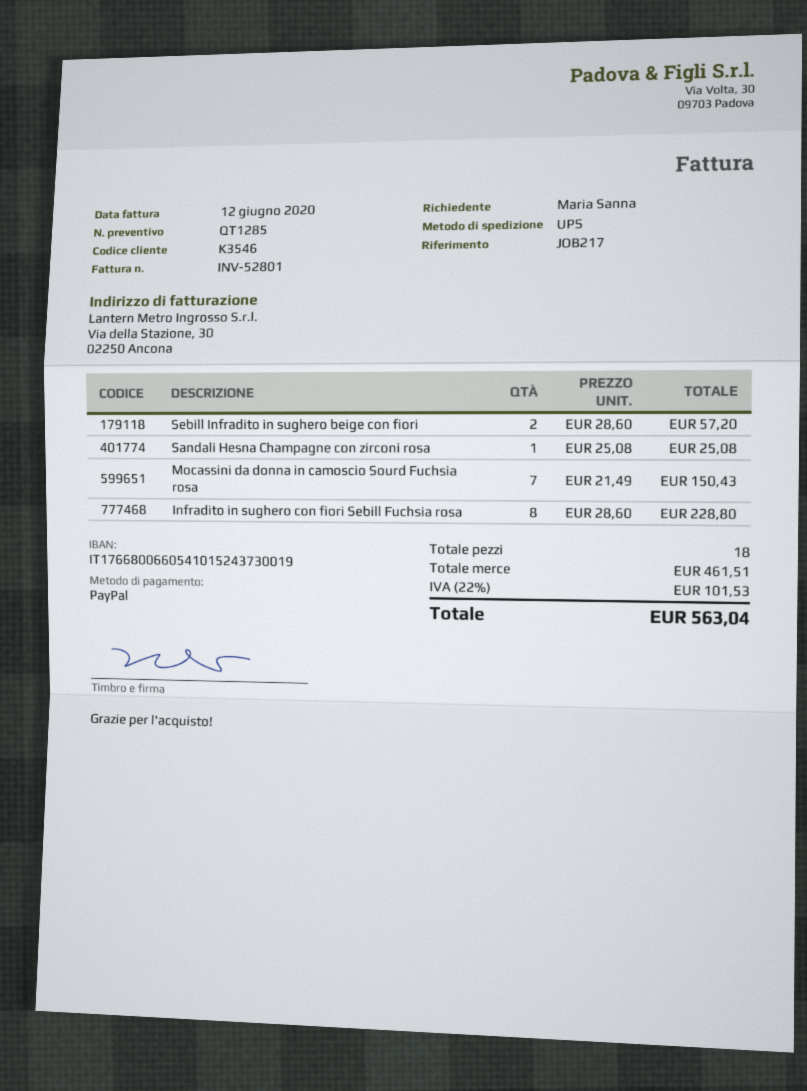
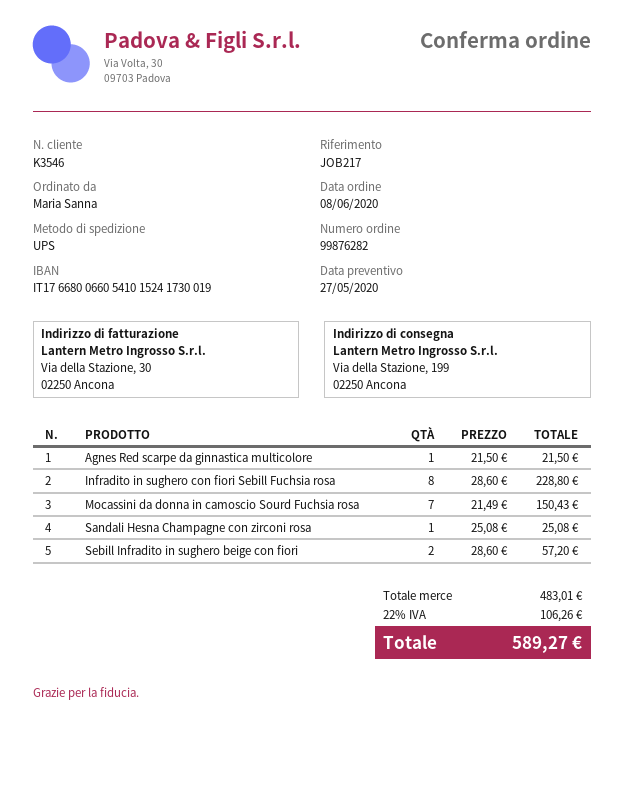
bank account: IT1766800660541015243730019 -> IT1766800660541015241730019
Agnes Red scarpe da ginnastica multicolore: none -> 1 x 21.50 = 21.50
subtotal: 461.51 -> 483.01
tax: 22% = 101.53 -> 22% = 106.26
total: 563.04 -> 589.27

